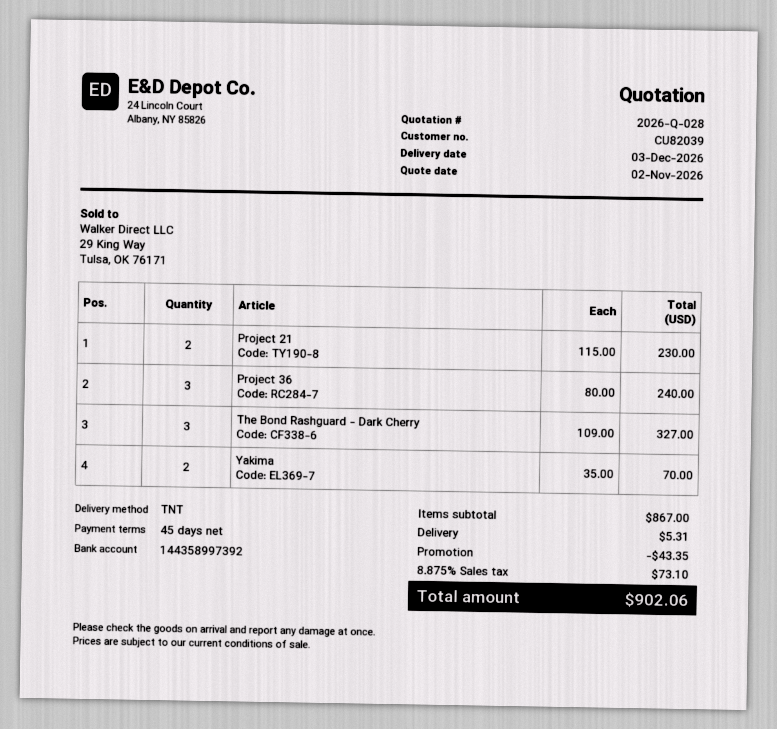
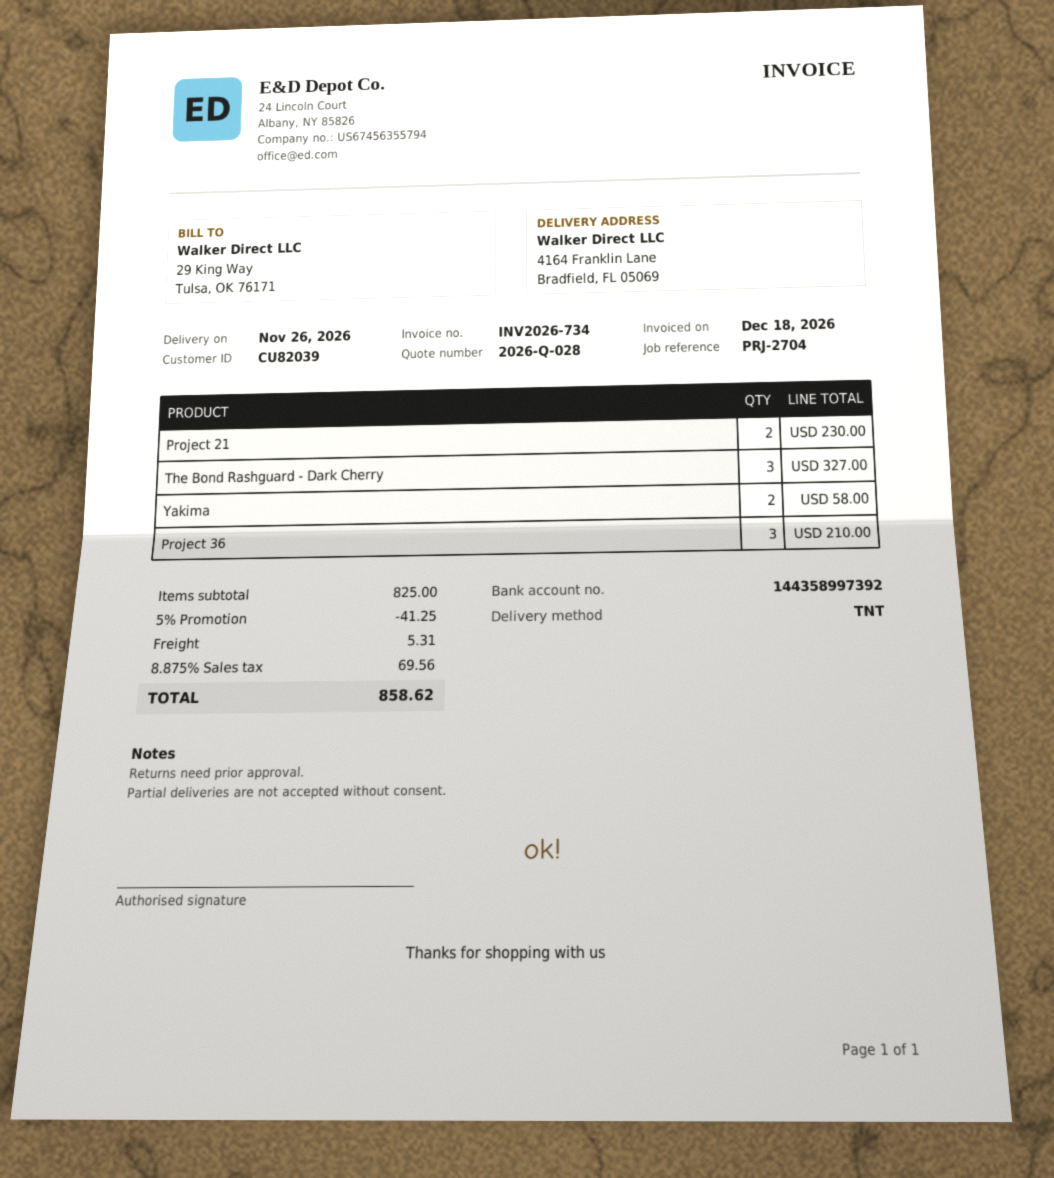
delivery date: 2026-12-03 -> 2026-11-26
Project 36: 3 for 240.00 -> 3 for 210.00
Yakima: 2 for 70.00 -> 2 for 58.00
subtotal: 867.00 -> 825.00
discount: 43.35 -> 41.25
tax: 8.875% = 73.10 -> 8.875% = 69.56
total: 902.06 -> 858.62

